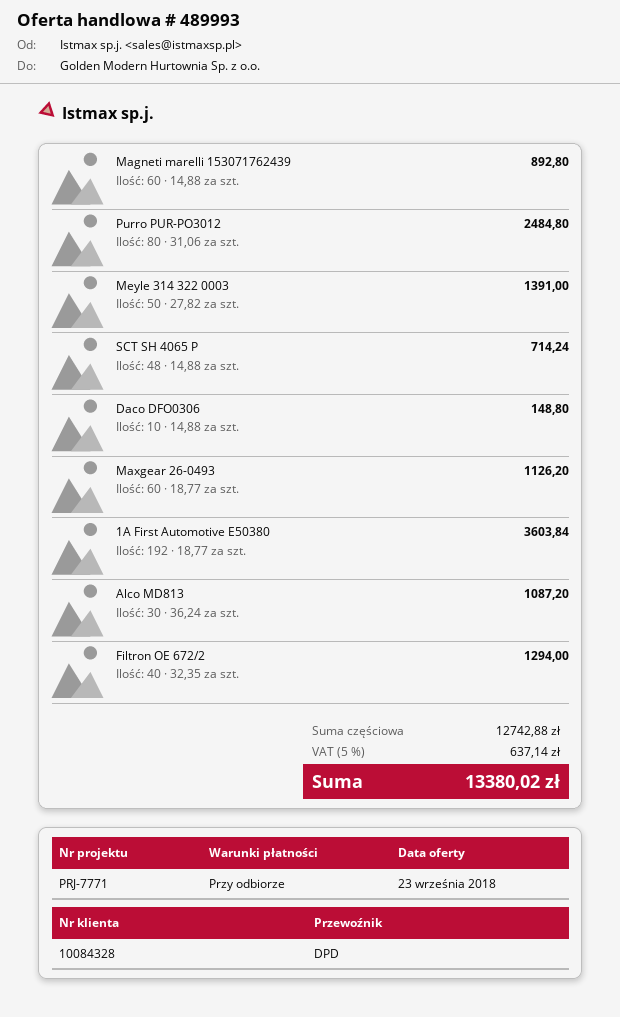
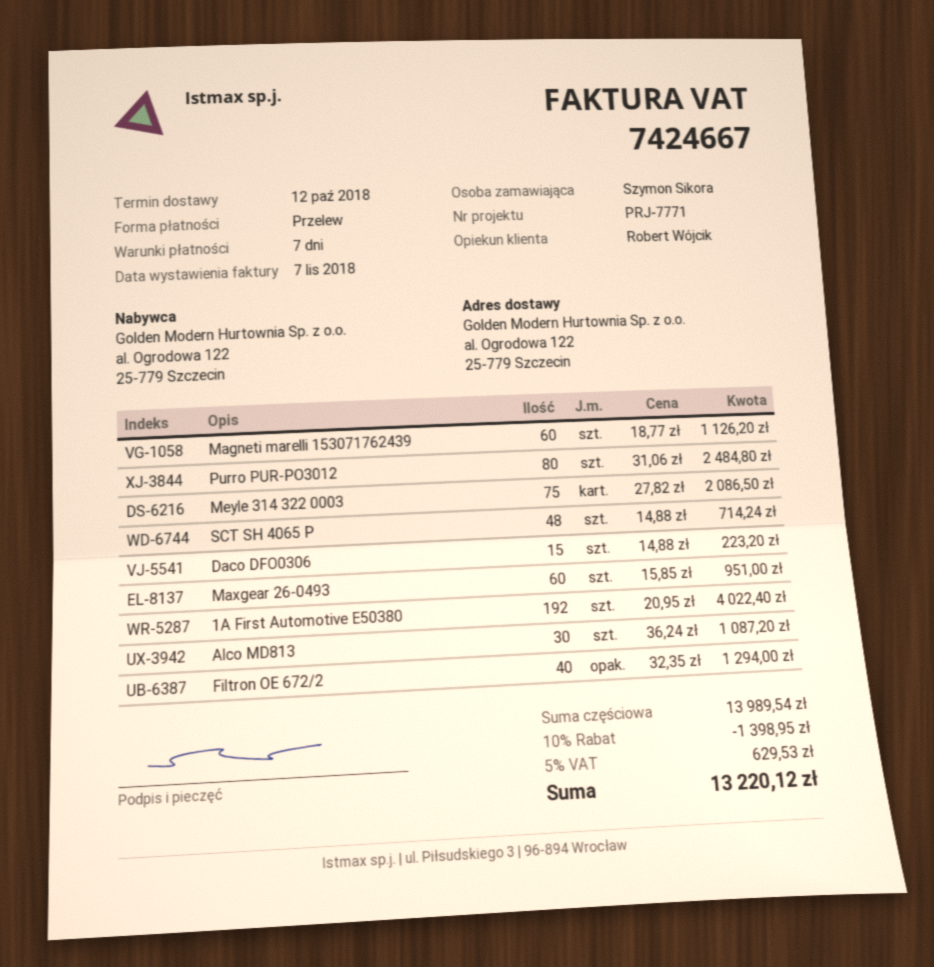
payment terms: on receipt -> 7 days
Magneti marelli 153071762439: 60 x 14.88 = 892.80 -> 60 x 18.77 = 1126.20
Meyle 314 322 0003: 50 x 27.82 = 1391.00 -> 75 x 27.82 = 2086.50
Daco DFO0306: 10 x 14.88 = 148.80 -> 15 x 14.88 = 223.20
Maxgear 26-0493: 60 x 18.77 = 1126.20 -> 60 x 15.85 = 951.00
1A First Automotive E50380: 192 x 18.77 = 3603.84 -> 192 x 20.95 = 4022.40
subtotal: 12742.88 -> 13989.54
discount: none -> 10% = 1398.95
tax: 5% = 637.14 -> 5% = 629.53
total: 13380.02 -> 13220.12

